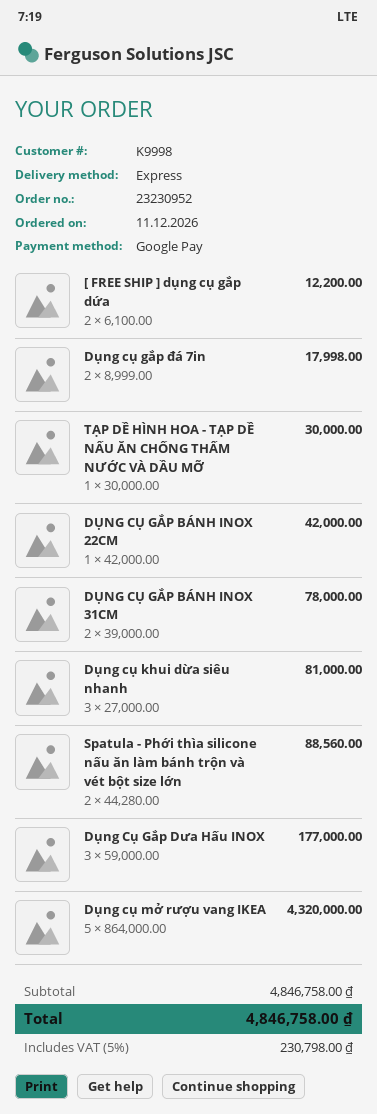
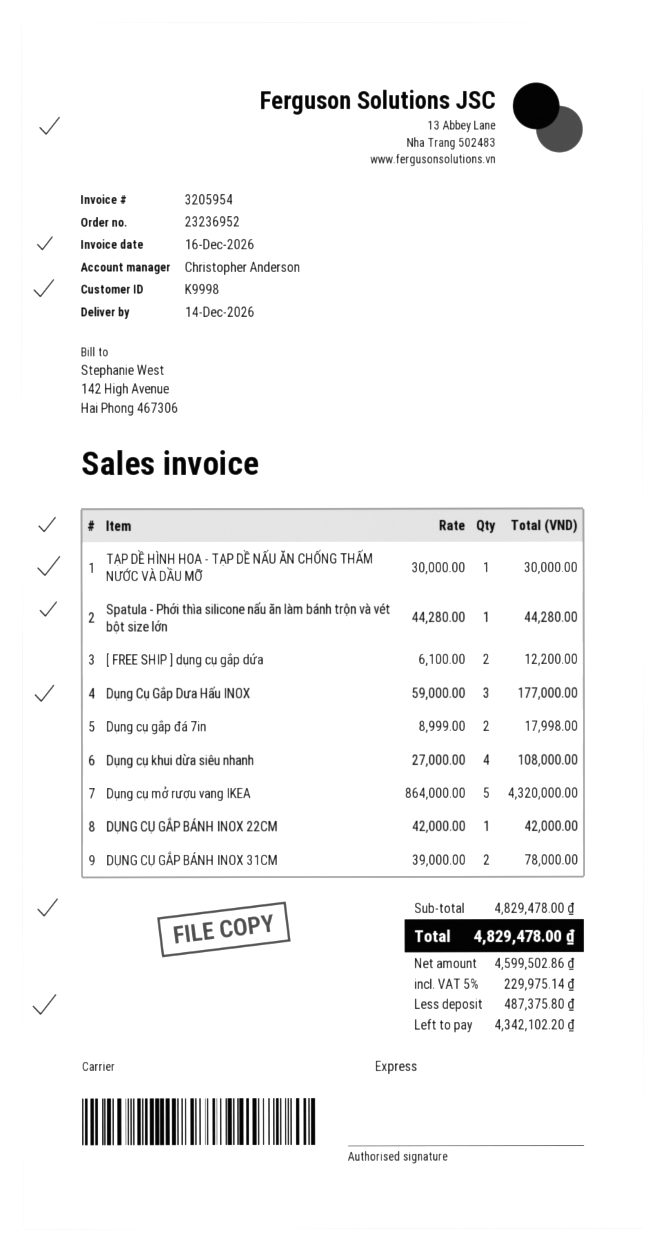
order number: 23230952 -> 23236952
Dụng cụ khui dừa siêu nhanh: 3 x 27000.00 = 81000.00 -> 4 x 27000.00 = 108000.00
Spatula - Phới thìa silicone nấu ăn làm bánh trộn và vét bột size lớn: 2 x 44280.00 = 88560.00 -> 1 x 44280.00 = 44280.00
subtotal: 4846758.00 -> 4829478.00
tax: 5% = 230798.00 -> 5% = 229975.14
total: 4846758.00 -> 4829478.00

